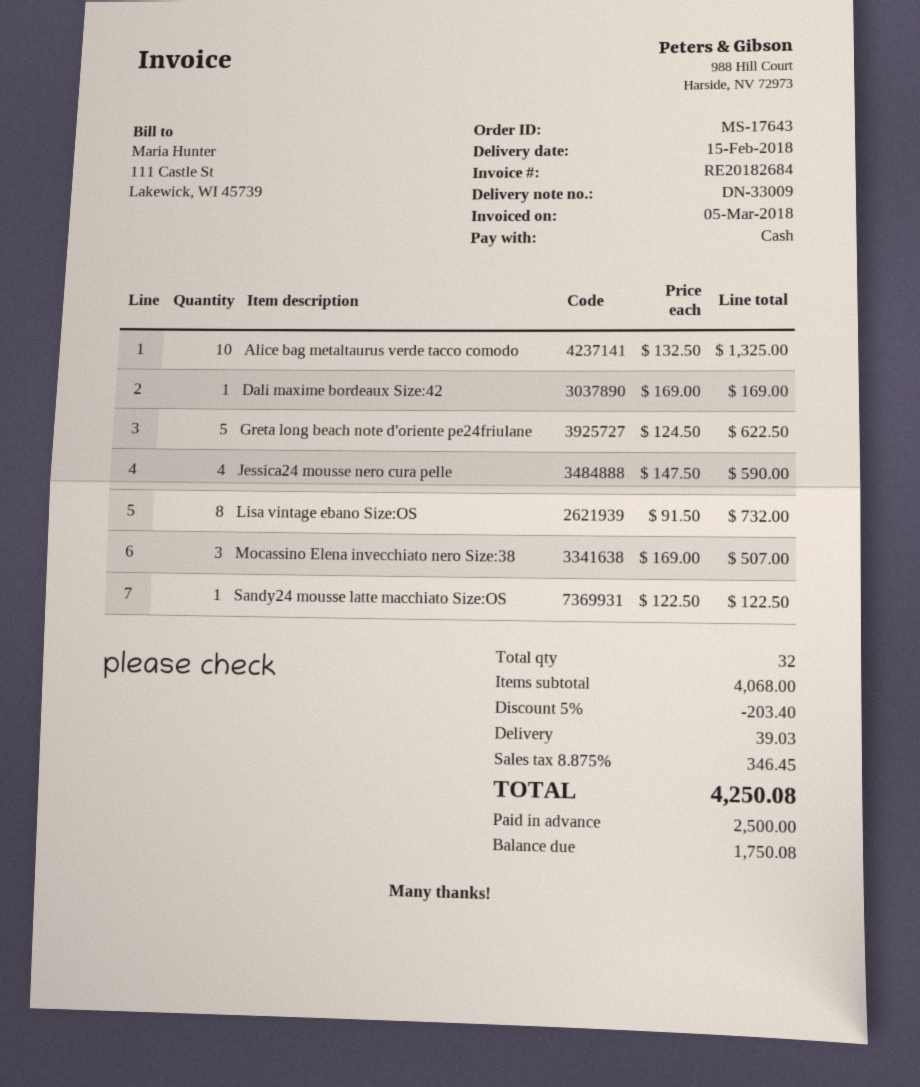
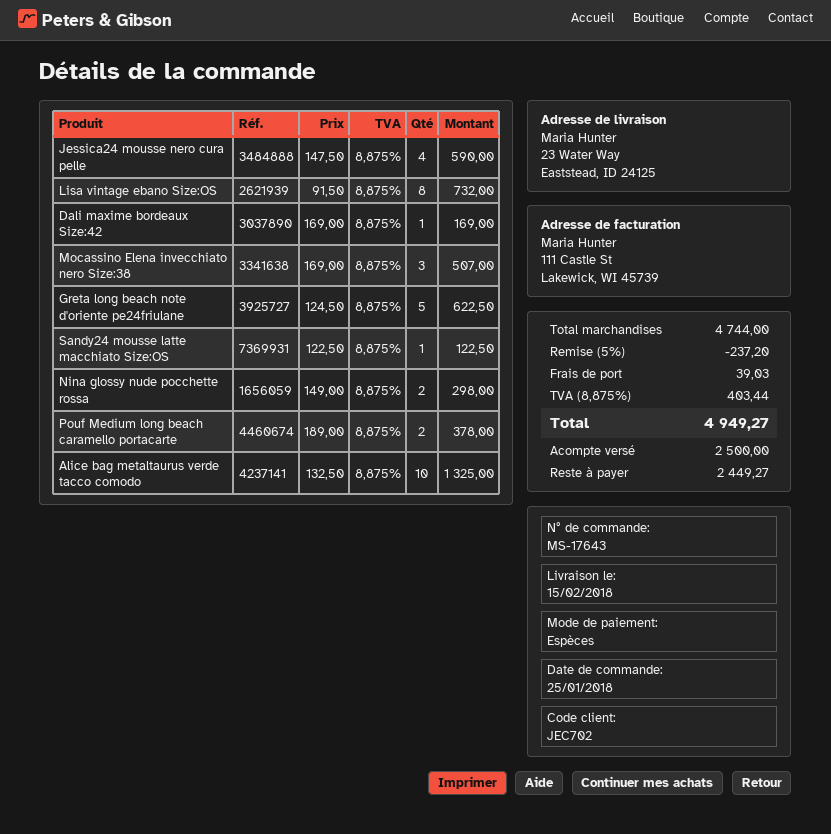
Nina glossy nude pocchette rossa: none -> 2 x 149.00 = 298.00
Pouf Medium long beach caramello portacarte: none -> 2 x 189.00 = 378.00
subtotal: 4068.00 -> 4744.00
discount: 5% = 203.40 -> 5% = 237.20
tax: 8.875% = 346.45 -> 8.875% = 403.44
total: 4250.08 -> 4949.27
balance: 1750.08 -> 2449.27

